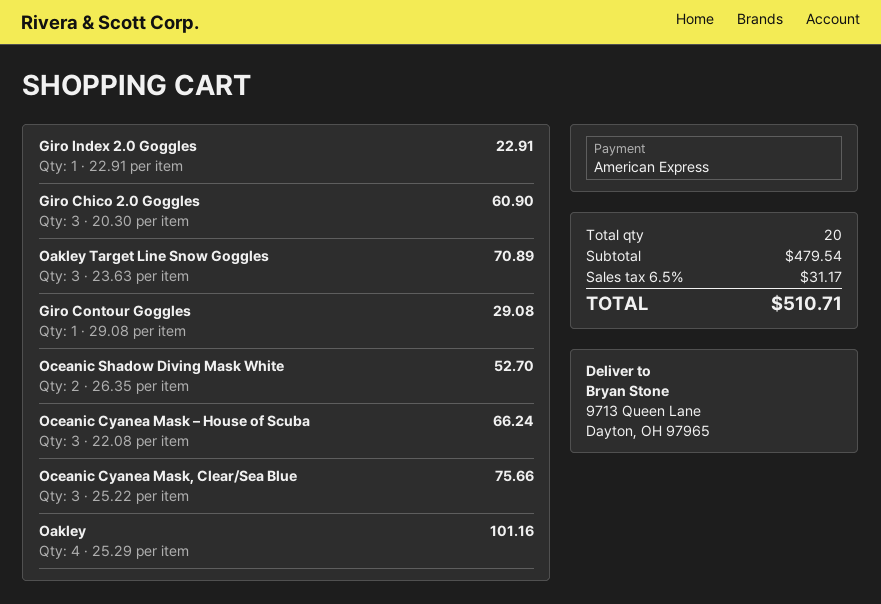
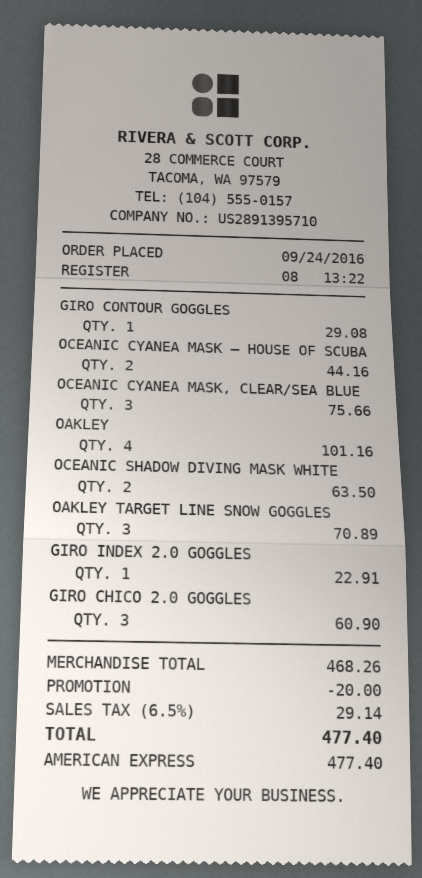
Oceanic Shadow Diving Mask White: 2 for 52.70 -> 2 for 63.50
Oceanic Cyanea Mask – House of Scuba: 3 for 66.24 -> 2 for 44.16
subtotal: 479.54 -> 468.26
discount: none -> 20.00
tax: 6.5% = 31.17 -> 6.5% = 29.14
total: 510.71 -> 477.40

